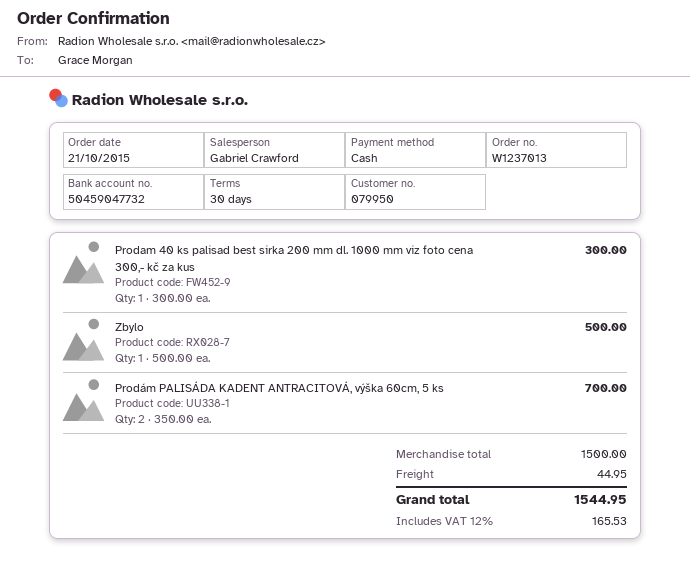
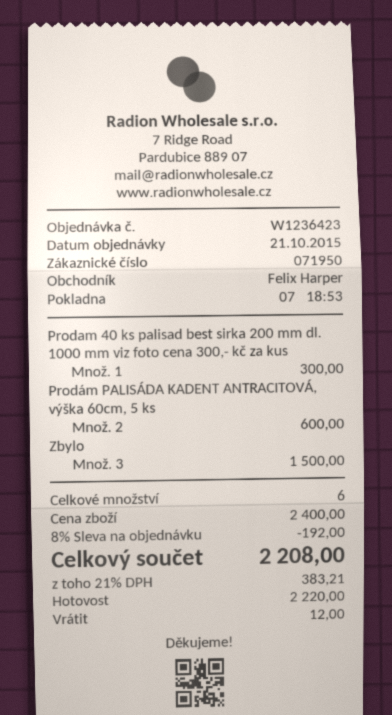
order number: W1237013 -> W1236423
customer number: 079950 -> 071950
sales rep: Gabriel Crawford -> Felix Harper
Zbylo: 1 for 500.00 -> 3 for 1500.00
Prodám PALISÁDA KADENT ANTRACITOVÁ, výška 60cm, 5 ks: 2 for 700.00 -> 2 for 600.00
subtotal: 1500.00 -> 2400.00
discount: none -> 8% = 192.00
shipping: 44.95 -> none
tax: 12% = 165.53 -> 21% = 383.21
total: 1544.95 -> 2208.00

